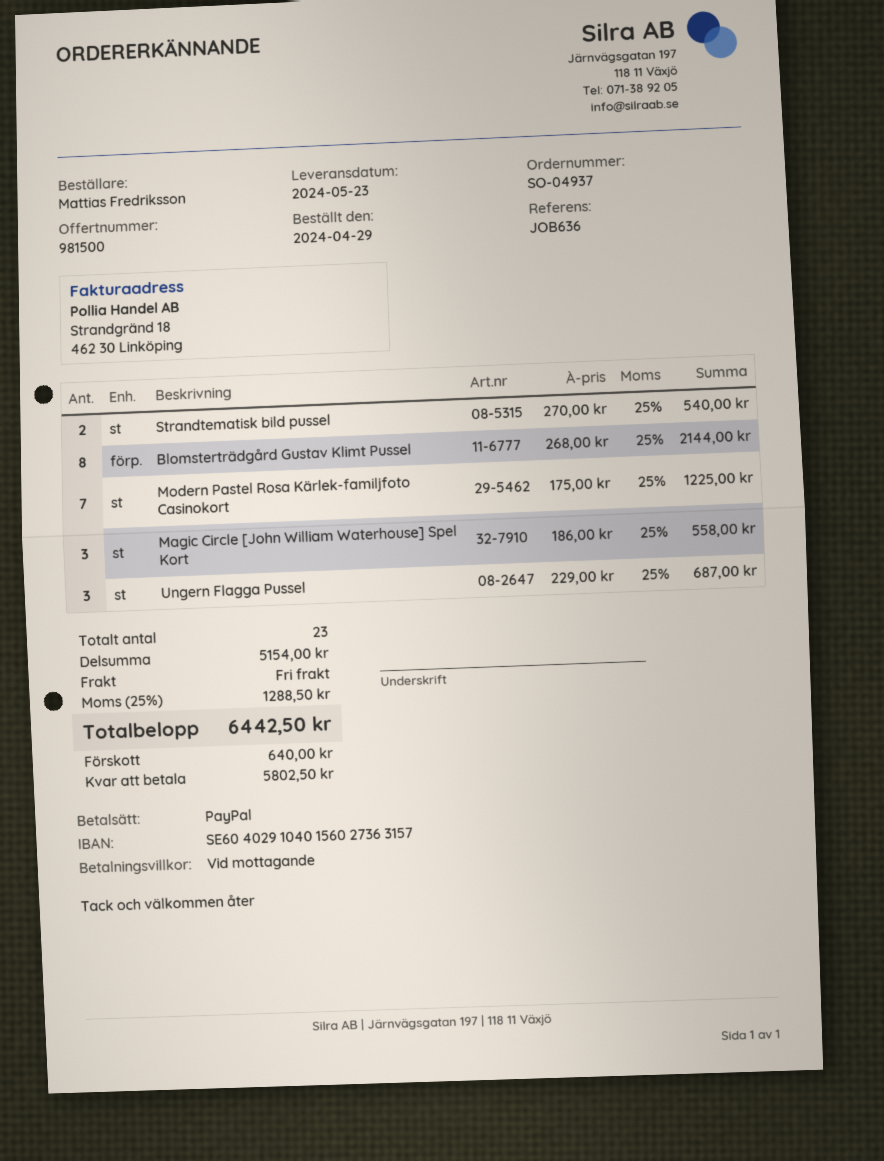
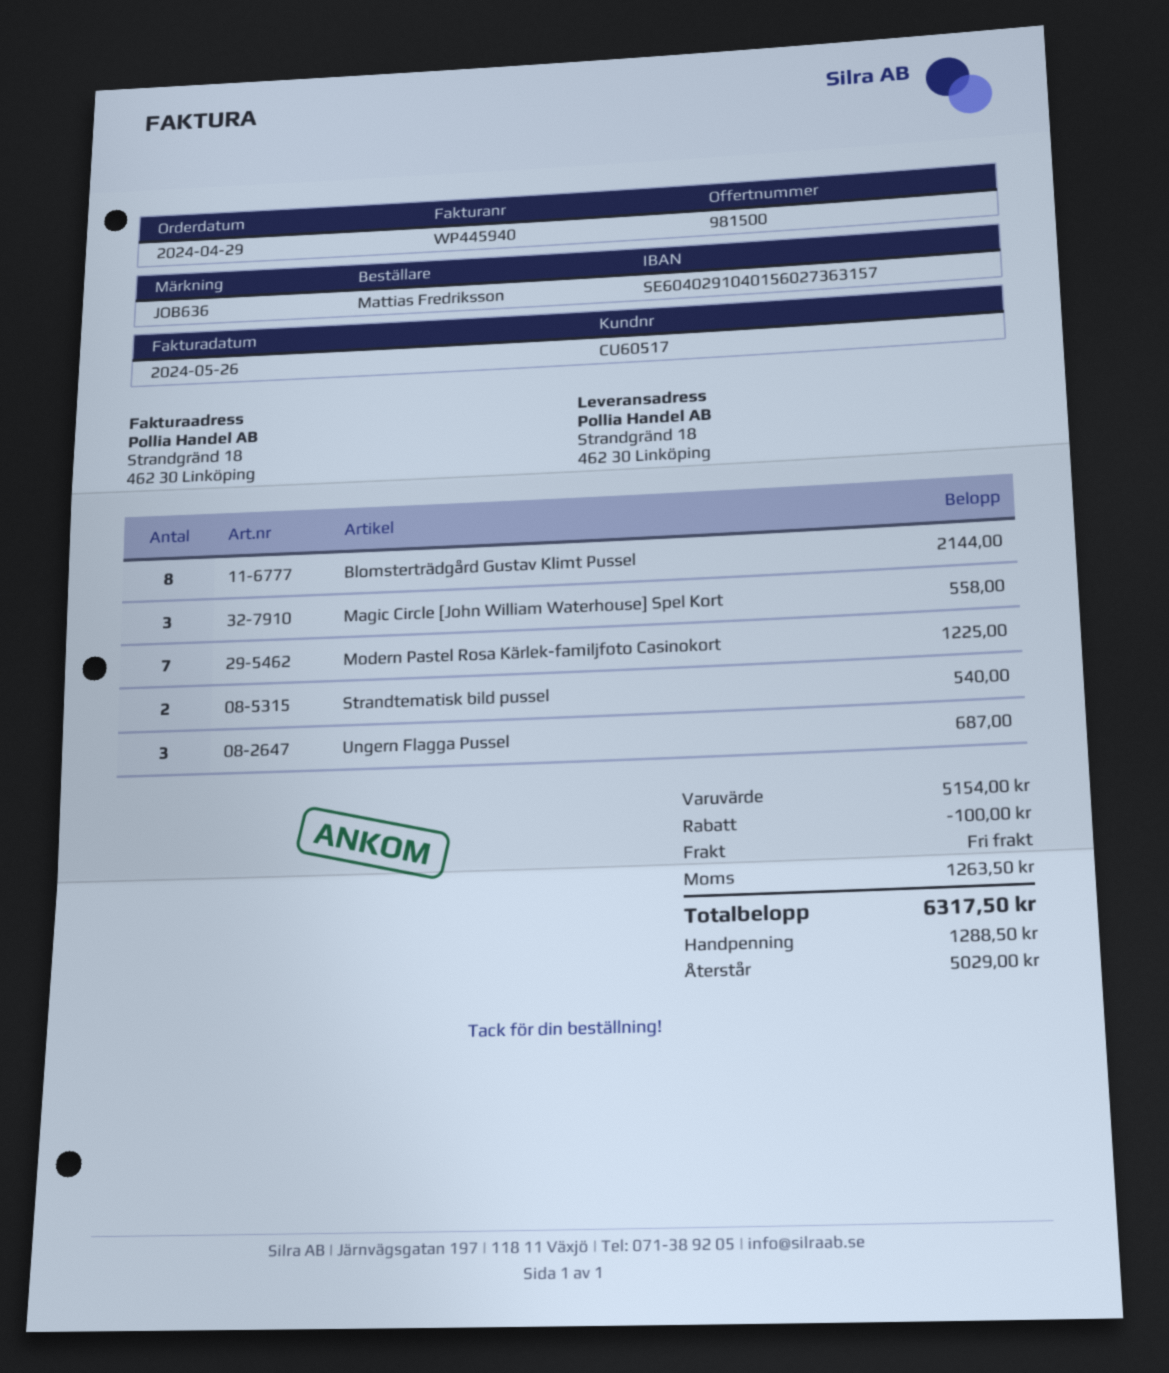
discount: none -> 100.00
tax: 1288.50 -> 1263.50
total: 6442.50 -> 6317.50
deposit: 640.00 -> 1288.50
balance: 5802.50 -> 5029.00

